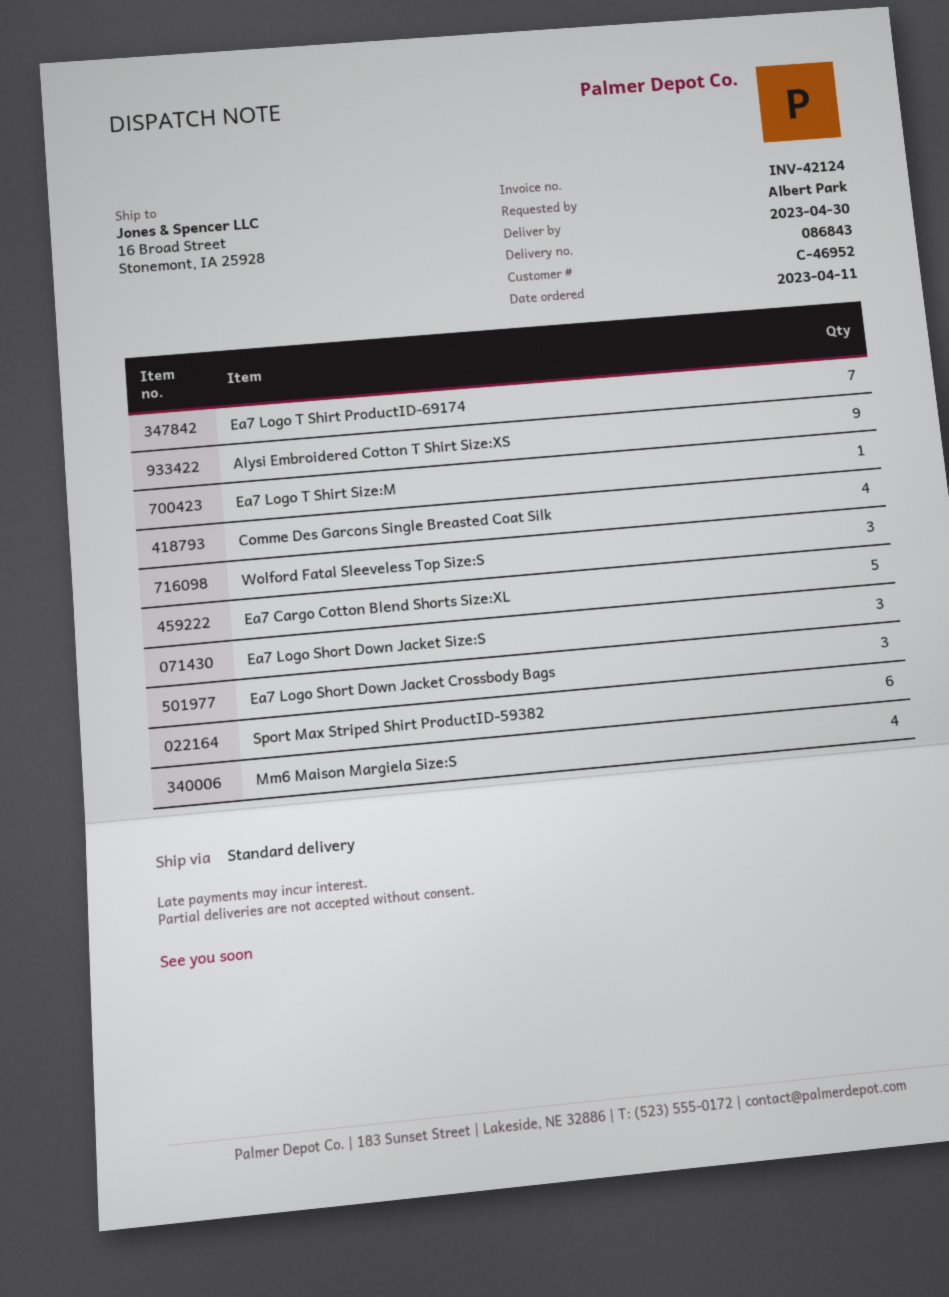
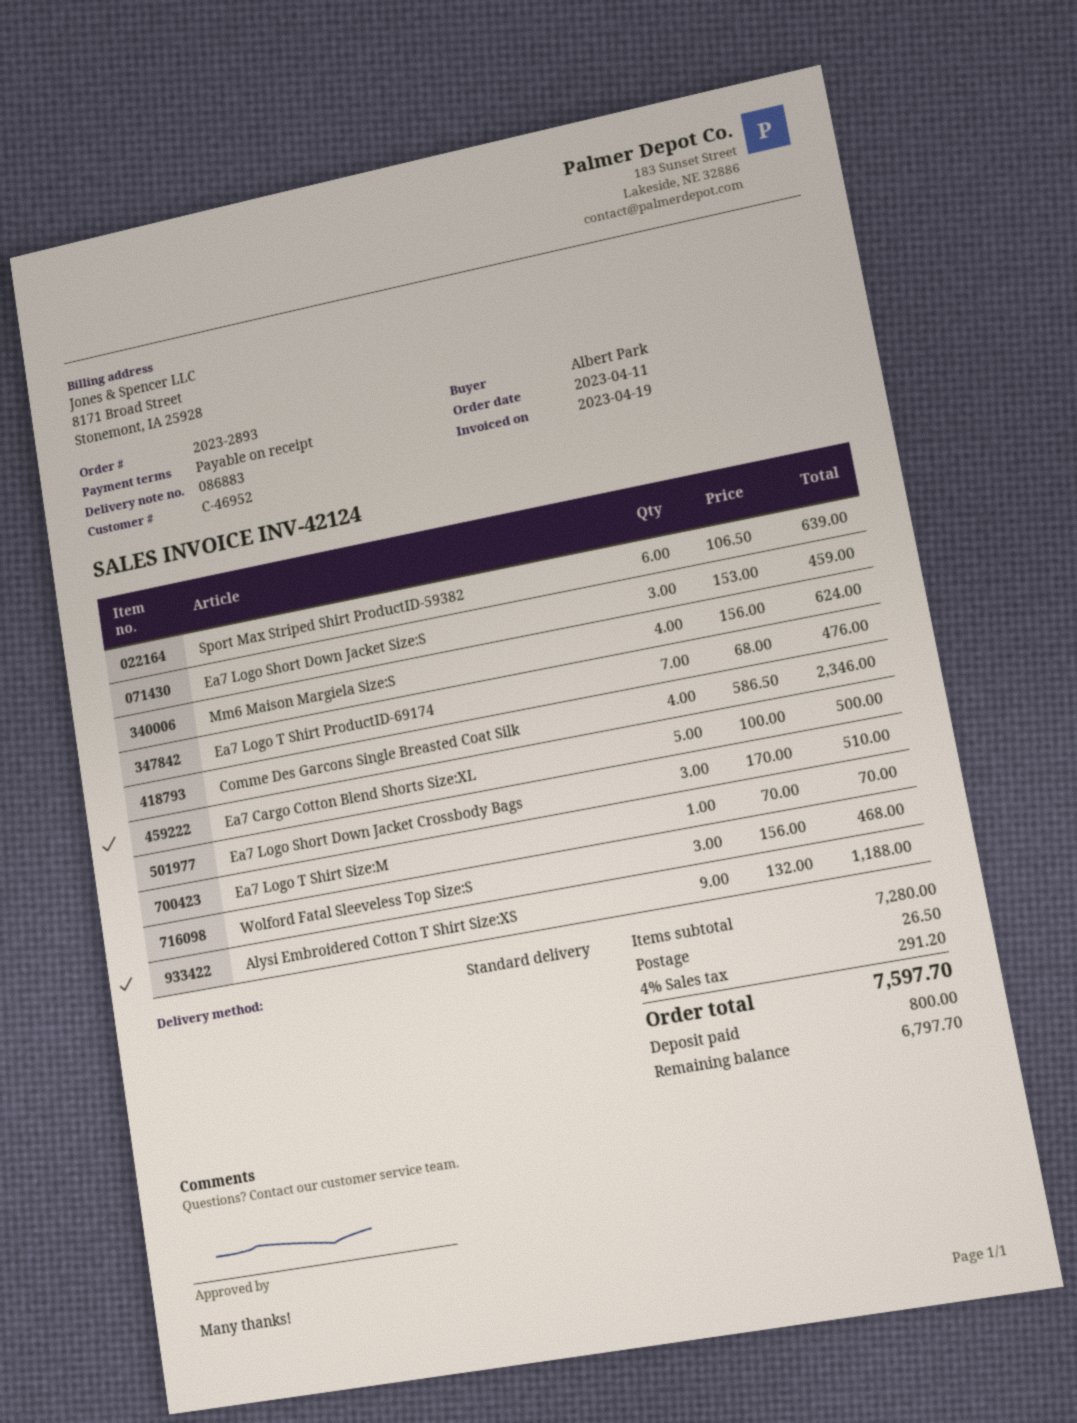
delivery note number: 086843 -> 086883

